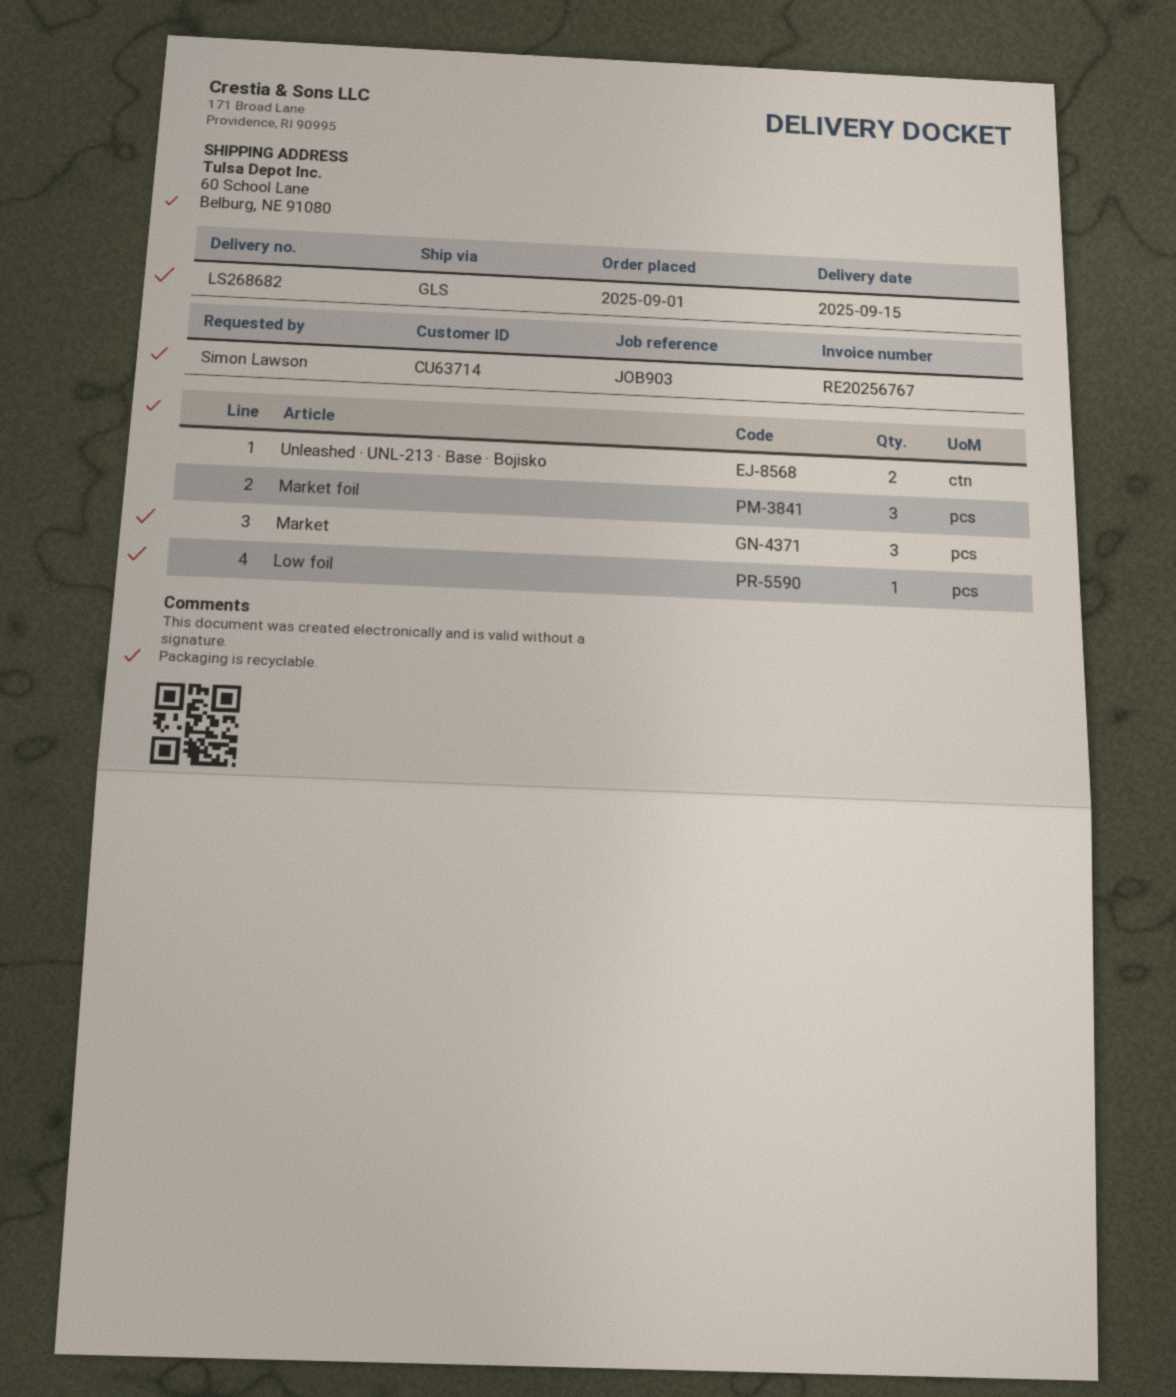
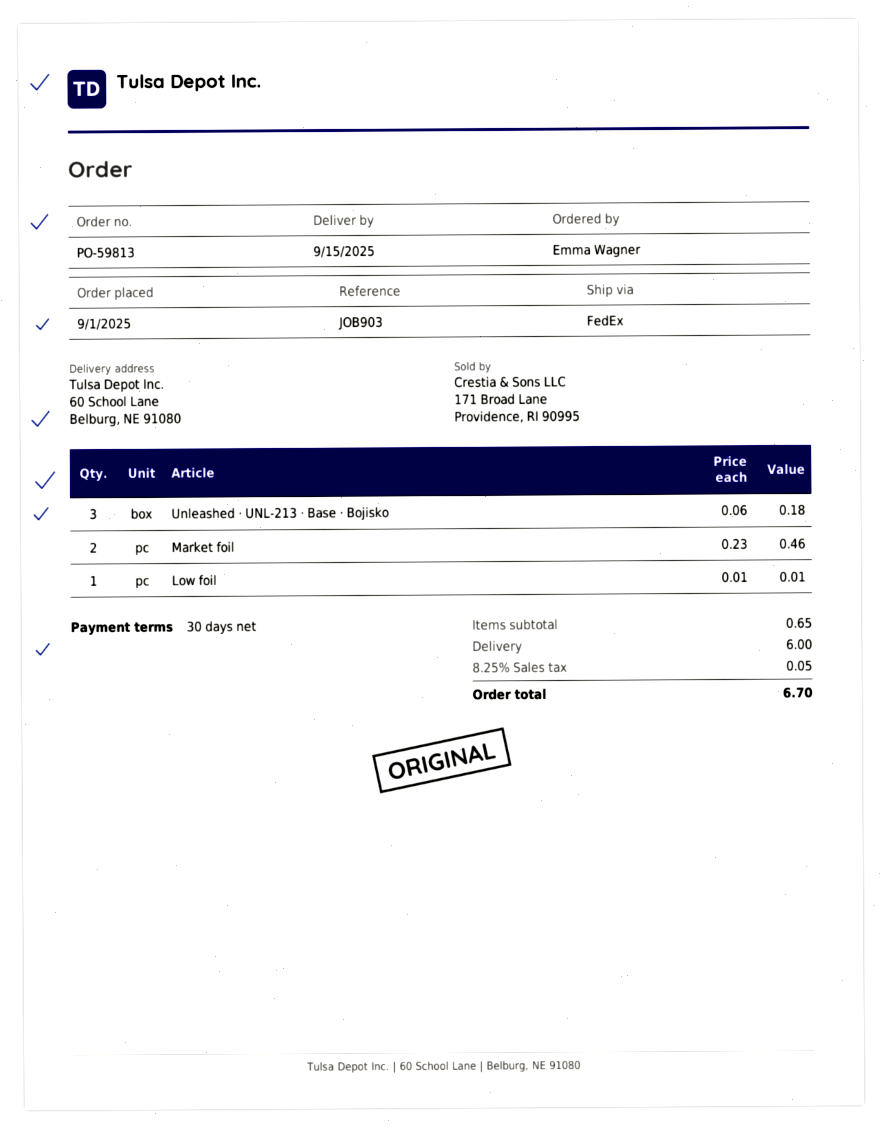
ordered by: Simon Lawson -> Emma Wagner
shipping method: GLS -> FedEx
Unleashed · UNL-213 · Base · Bojisko: 2 -> 3
Market foil: 3 -> 2
Market: 3 -> none

